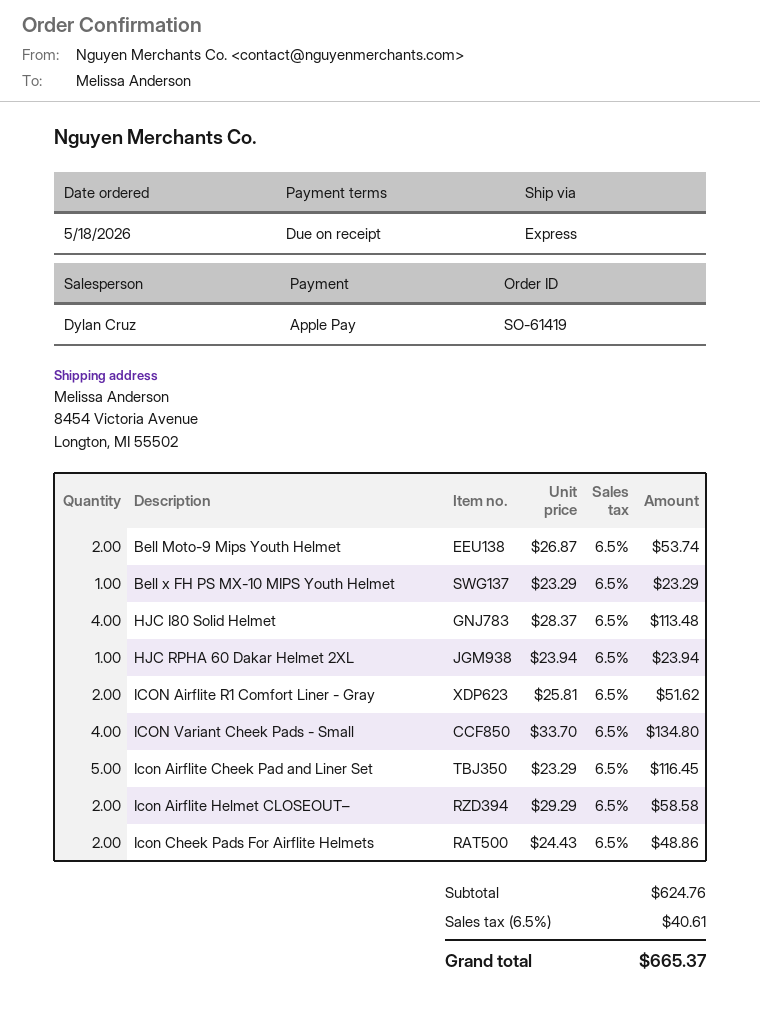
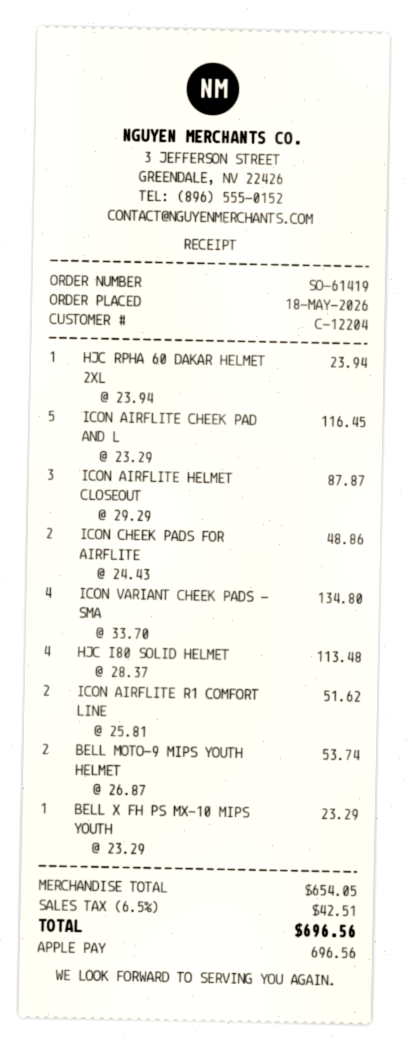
Icon Airflite Helmet CLOSEOUT–: 2 x 29.29 = 58.58 -> 3 x 29.29 = 87.87
subtotal: 624.76 -> 654.05
tax: 6.5% = 40.61 -> 6.5% = 42.51
total: 665.37 -> 696.56

